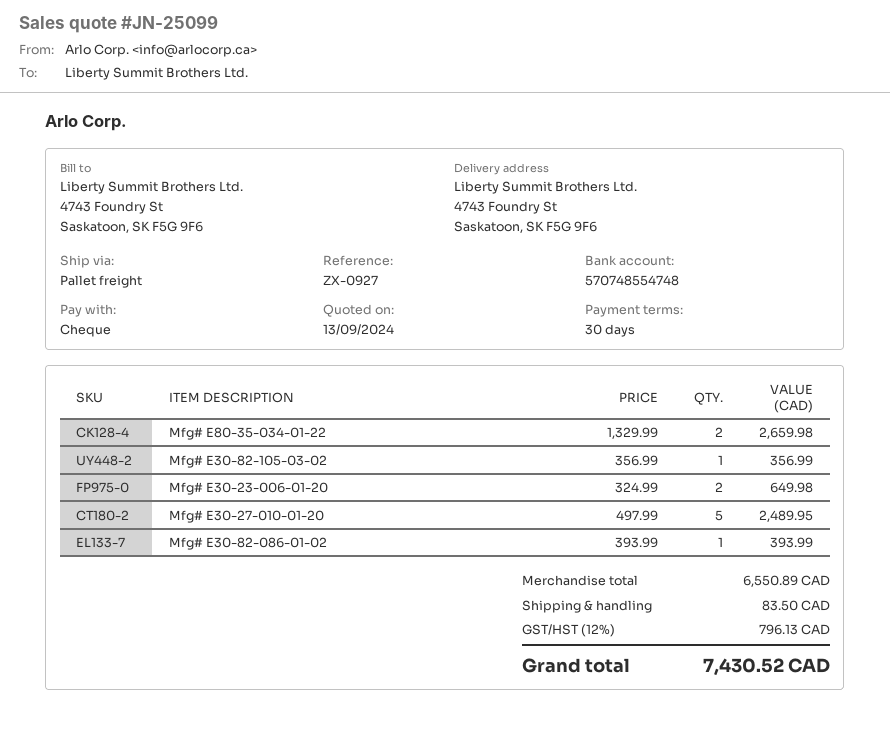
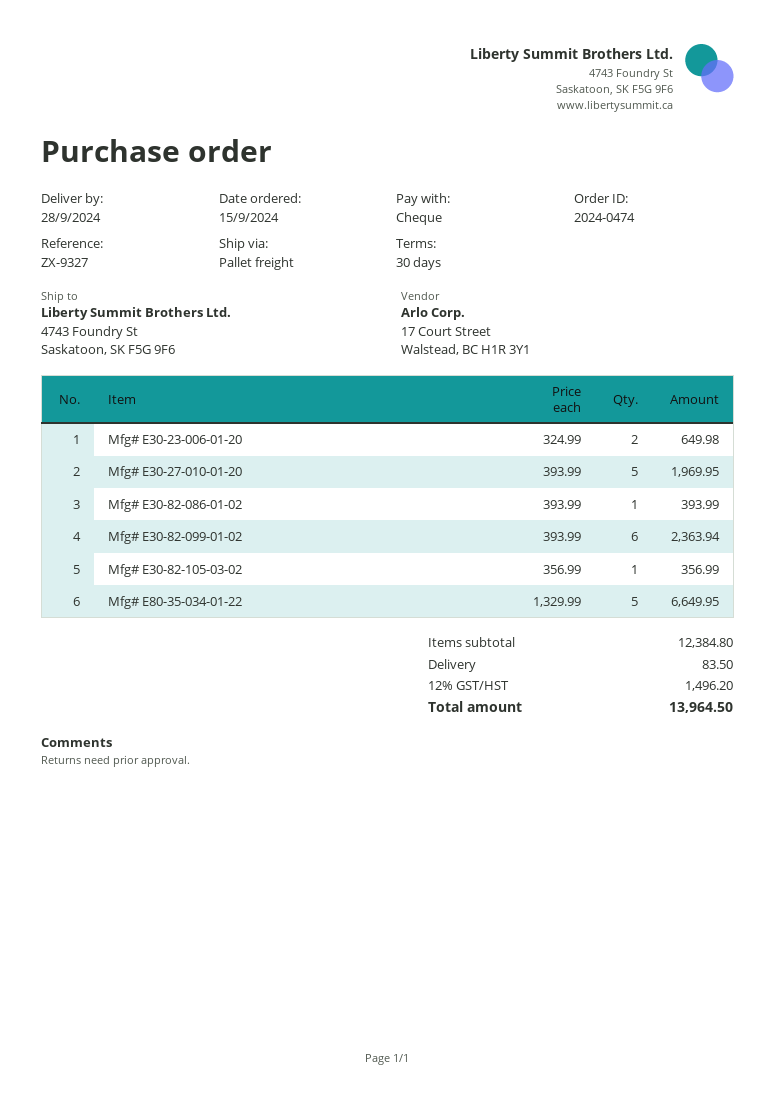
reference: ZX-0927 -> ZX-9327
Mfg# E80-35-034-01-22: 2 x 1329.99 = 2659.98 -> 5 x 1329.99 = 6649.95
Mfg# E30-27-010-01-20: 5 x 497.99 = 2489.95 -> 5 x 393.99 = 1969.95
Mfg# E30-82-099-01-02: none -> 6 x 393.99 = 2363.94
subtotal: 6550.89 -> 12384.80
tax: 12% = 796.13 -> 12% = 1496.20
total: 7430.52 -> 13964.50

